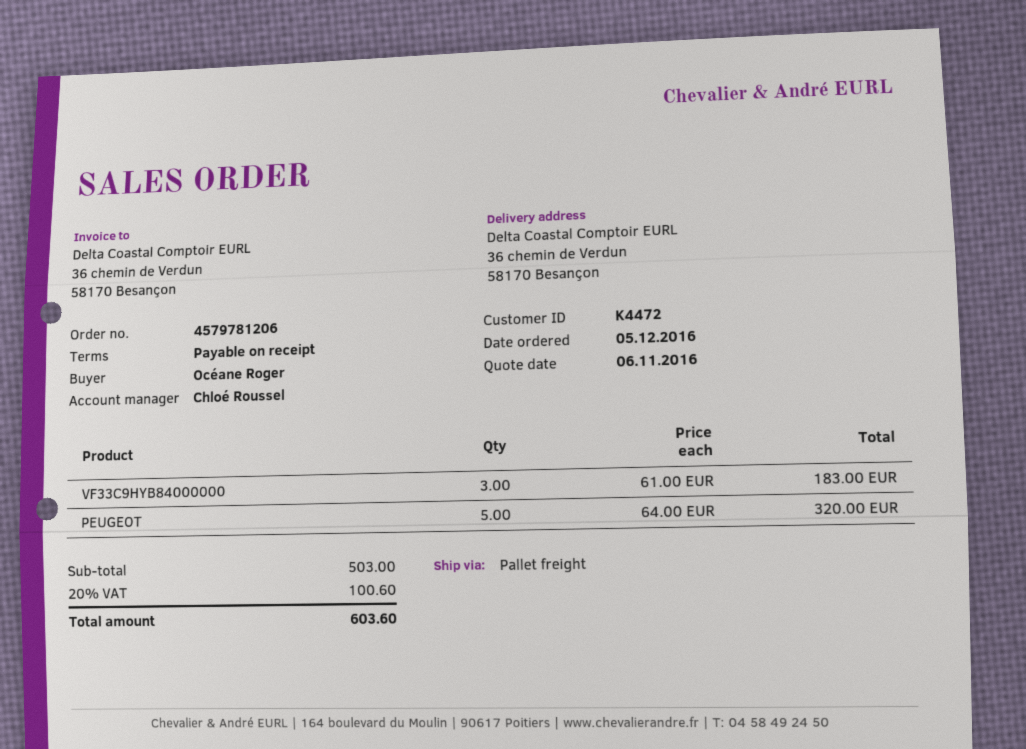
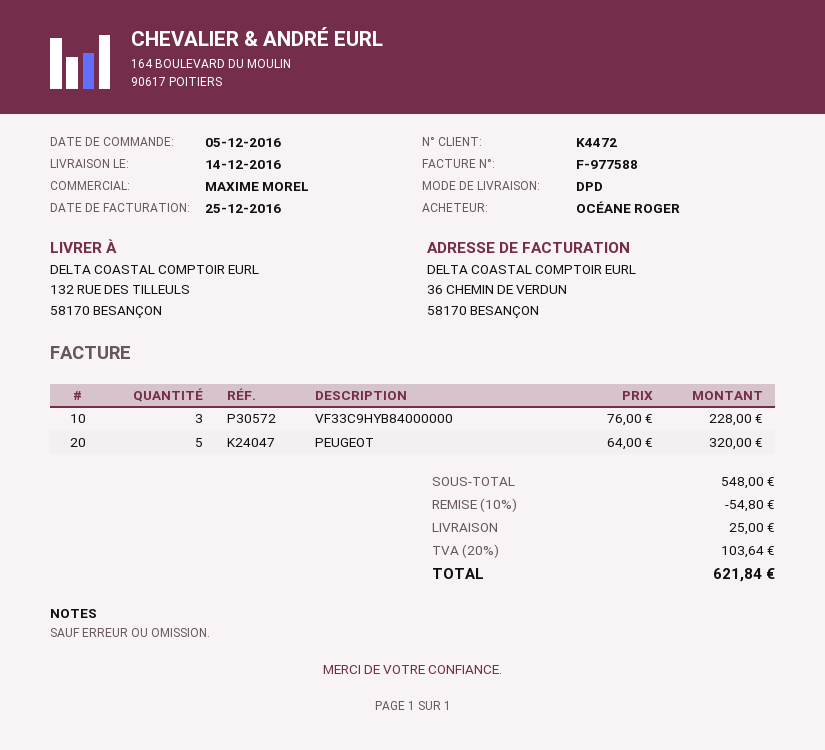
sales rep: Chloé Roussel -> MAXIME MOREL
shipping method: pallet freight -> DPD
ship to: 36 chemin de Verdun, 58170 Besançon -> 132 RUE DES TILLEULS, 58170 BESANÇON
VF33C9HYB84000000: 3 x 61.00 = 183.00 -> 3 x 76.00 = 228.00
subtotal: 503.00 -> 548.00
discount: none -> 10% = 54.80
shipping: none -> 25.00
tax: 20% = 100.60 -> 20% = 103.64
total: 603.60 -> 621.84

